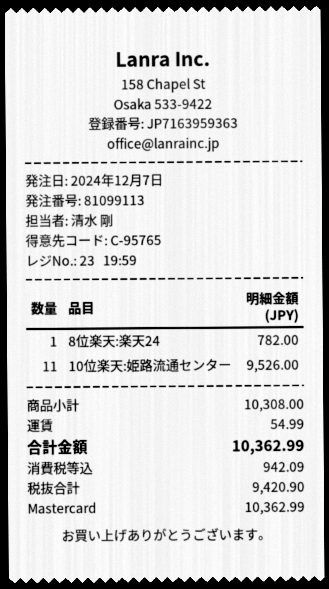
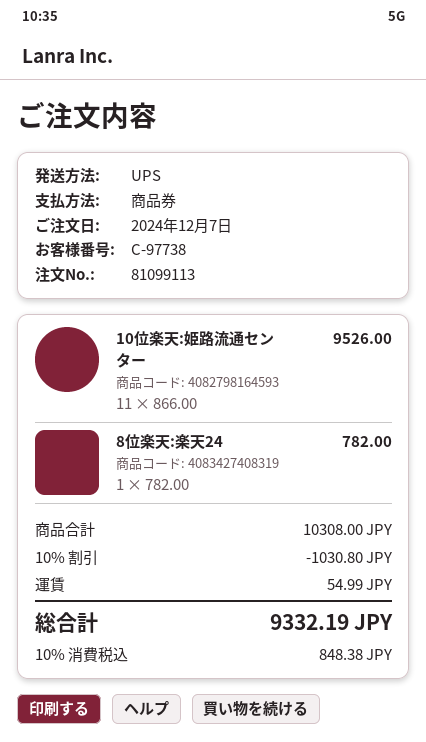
customer number: C-95765 -> C-97738
payment method: Mastercard -> gift card
discount: none -> 10% = 1030.80
tax: 942.09 -> 848.38
total: 10362.99 -> 9332.19

